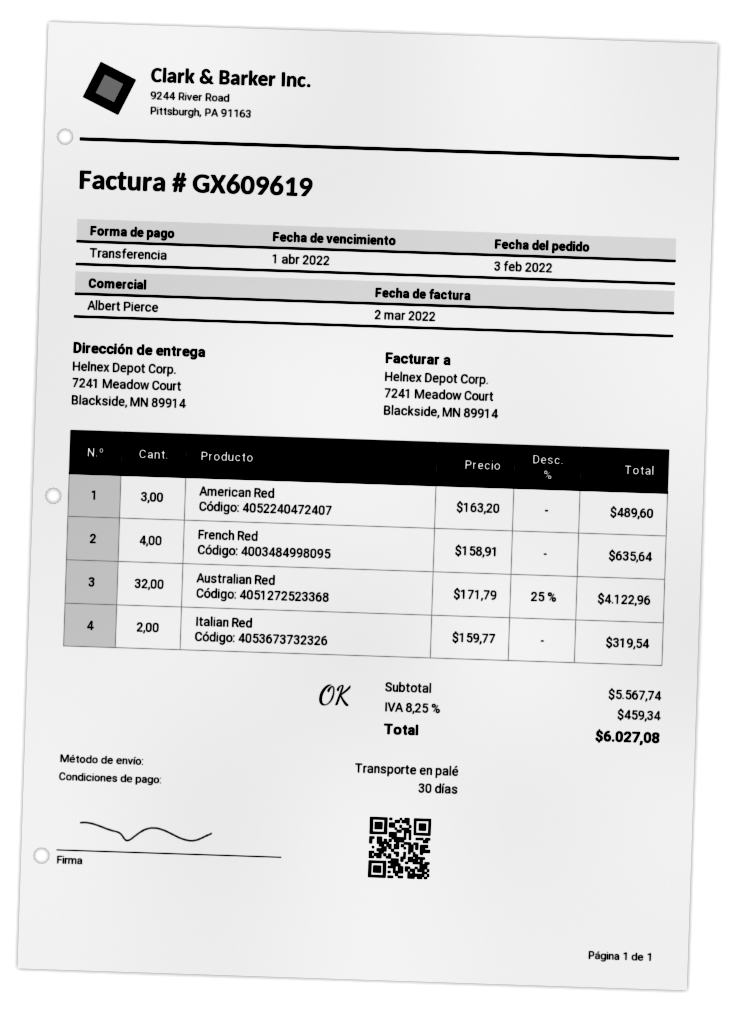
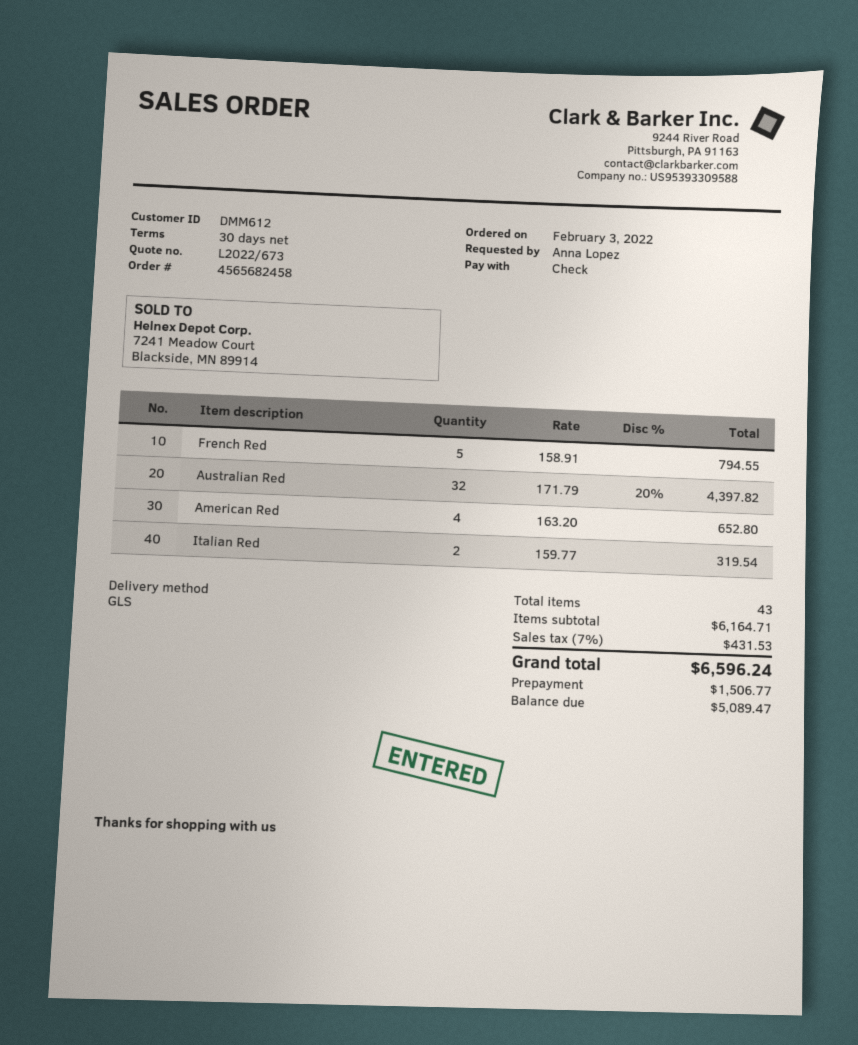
payment method: bank transfer -> cheque
shipping method: pallet freight -> GLS
American Red: 3 x 163.20 = 489.60 -> 4 x 163.20 = 652.80
French Red: 4 x 158.91 = 635.64 -> 5 x 158.91 = 794.55
Australian Red: 32 x 171.79 - 25% = 4122.96 -> 32 x 171.79 - 20% = 4397.82
subtotal: 5567.74 -> 6164.71
tax: 8.25% = 459.34 -> 7% = 431.53
total: 6027.08 -> 6596.24

